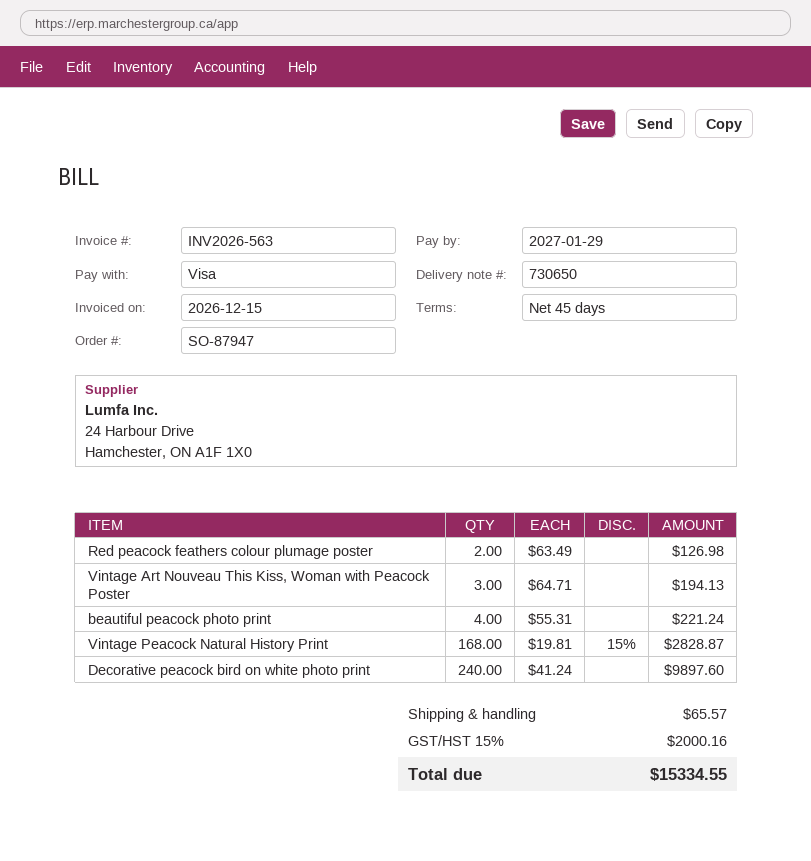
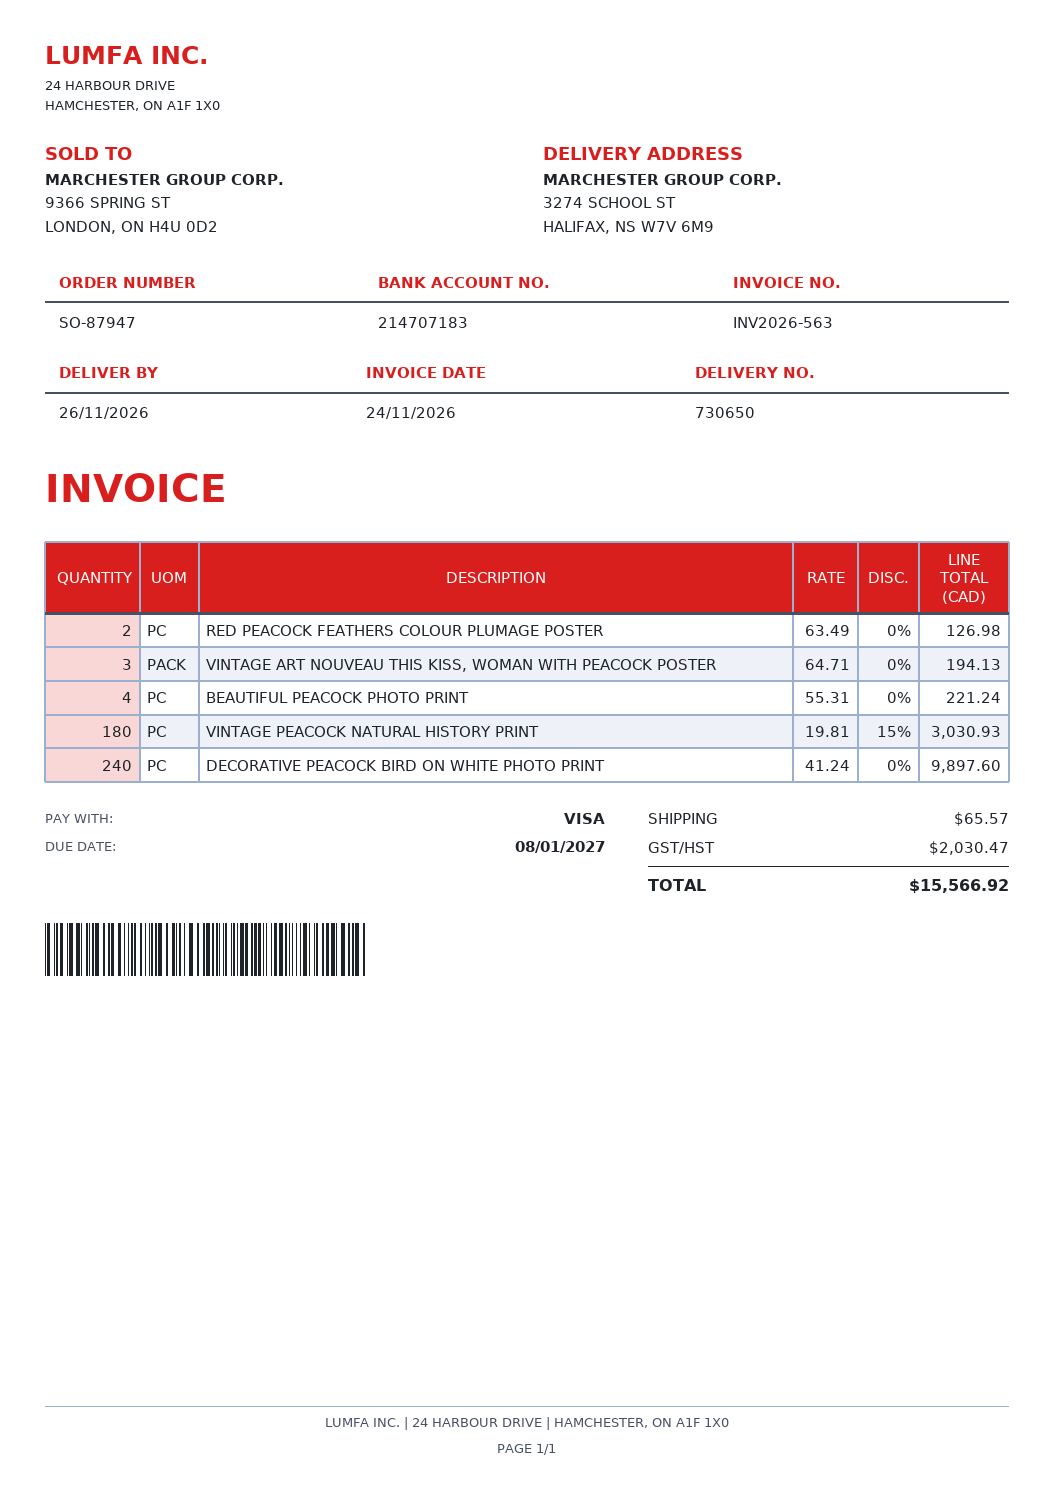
invoice date: 2026-12-15 -> 2026-11-24
due date: 2027-01-29 -> 2027-01-08
Vintage Peacock Natural History Print: 168 x 19.81 - 15% = 2828.87 -> 180 x 19.81 - 15% = 3030.93
tax: 2000.16 -> 2030.47
total: 15334.55 -> 15566.92

